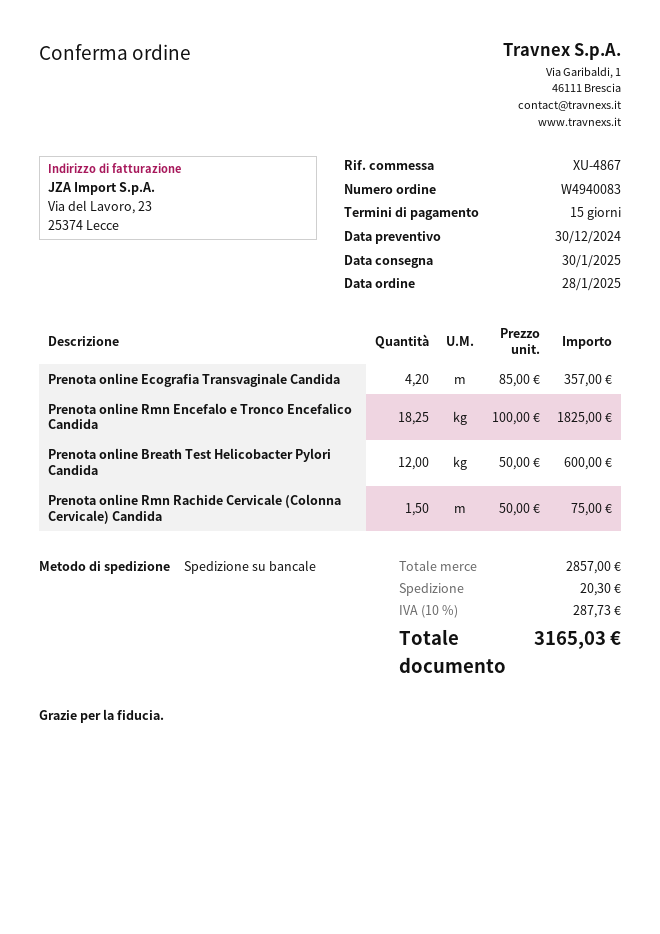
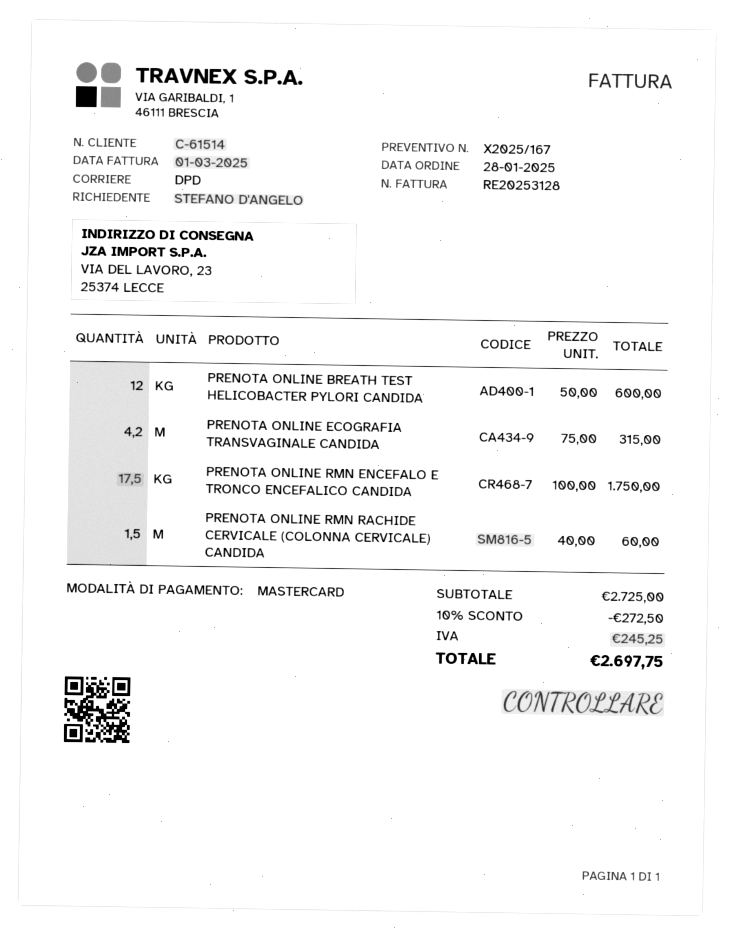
shipping method: pallet freight -> DPD
Prenota online Ecografia Transvaginale Candida: 4.2 x 85.00 = 357.00 -> 4.2 x 75.00 = 315.00
Prenota online Rmn Encefalo e Tronco Encefalico Candida: 18.25 x 100.00 = 1825.00 -> 17.5 x 100.00 = 1750.00
Prenota online Rmn Rachide Cervicale (Colonna Cervicale) Candida: 1.5 x 50.00 = 75.00 -> 1.5 x 40.00 = 60.00
subtotal: 2857.00 -> 2725.00
discount: none -> 10% = 272.50
shipping: 20.30 -> none
tax: 287.73 -> 245.25
total: 3165.03 -> 2697.75

